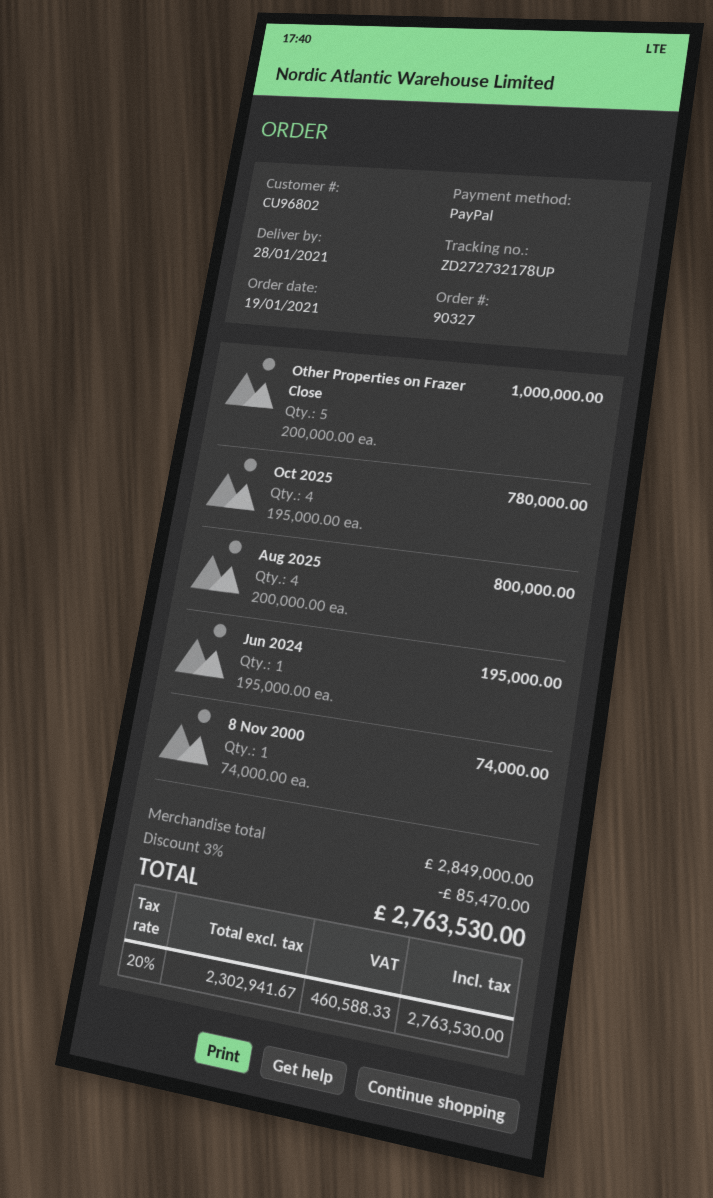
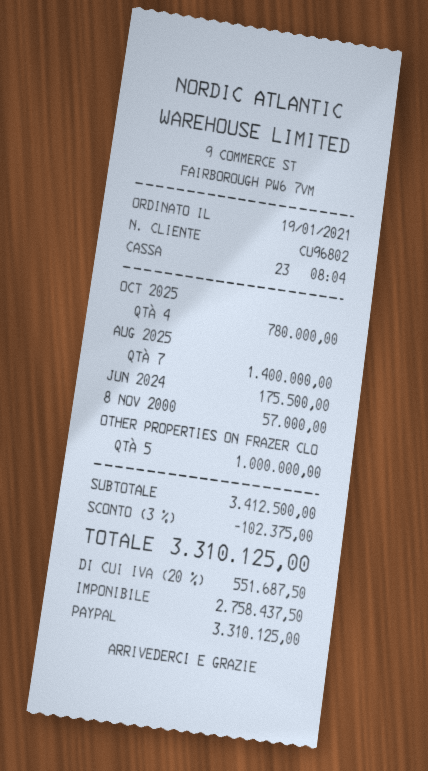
Aug 2025: 4 for 800000.00 -> 7 for 1400000.00
Jun 2024: 1 for 195000.00 -> 1 for 175500.00
8 Nov 2000: 1 for 74000.00 -> 1 for 57000.00
subtotal: 2849000.00 -> 3412500.00
discount: 3% = 85470.00 -> 3% = 102375.00
net: 2302941.67 -> 2758437.50
tax: 20% = 460588.33 -> 20% = 551687.50
total: 2763530.00 -> 3310125.00

